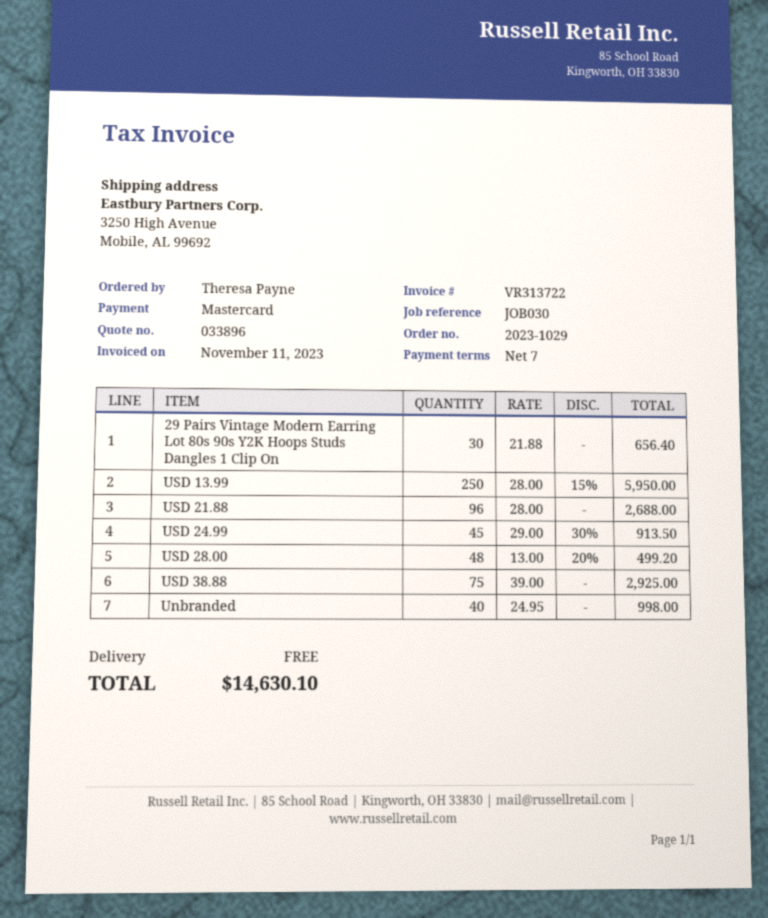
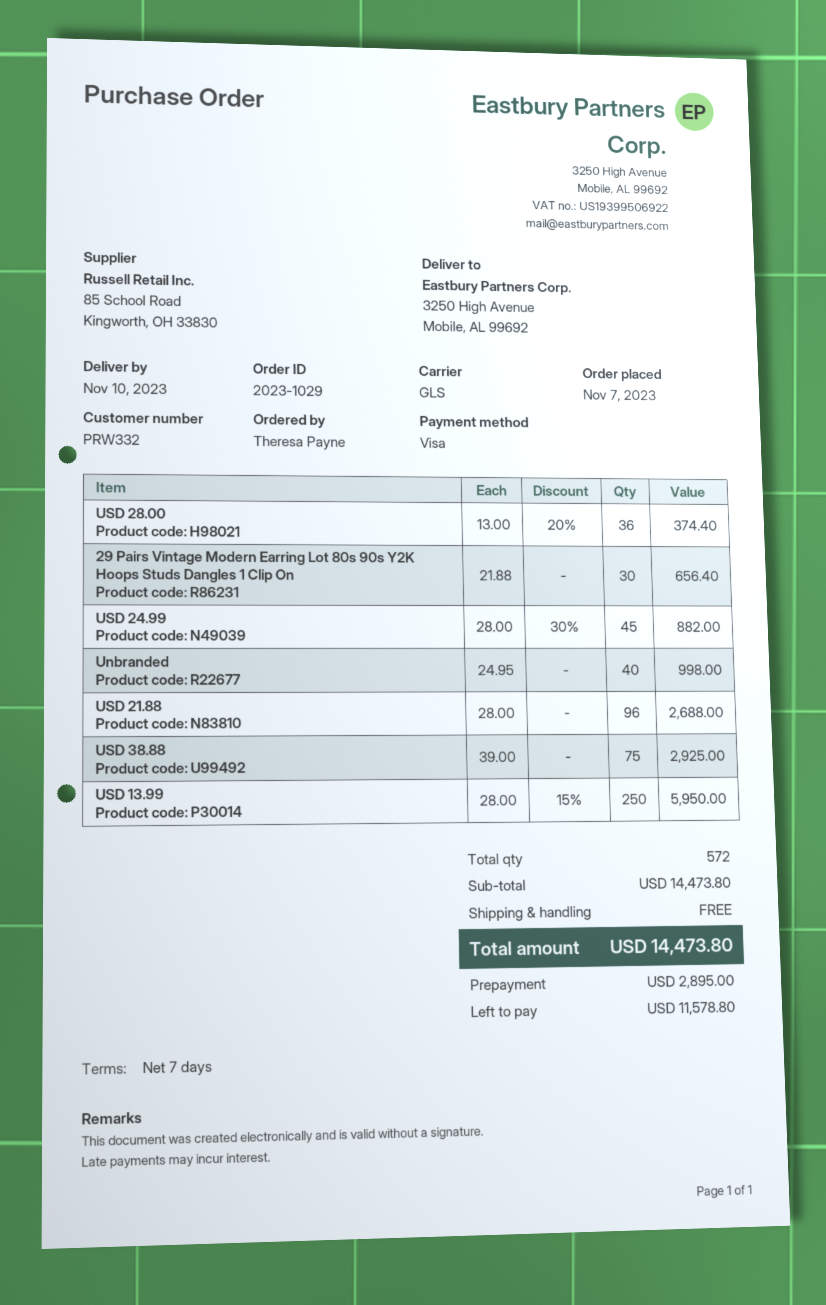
payment method: Mastercard -> Visa
USD 24.99: 45 x 29.00 - 30% = 913.50 -> 45 x 28.00 - 30% = 882.00
USD 28.00: 48 x 13.00 - 20% = 499.20 -> 36 x 13.00 - 20% = 374.40
total: 14630.10 -> 14473.80

